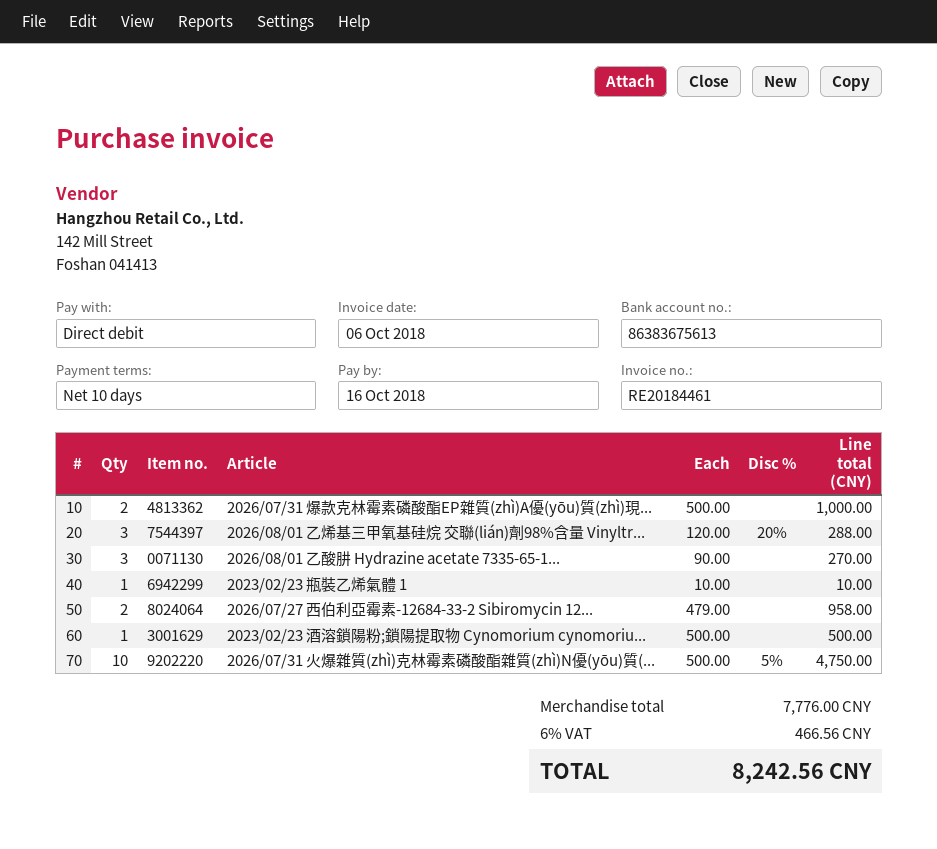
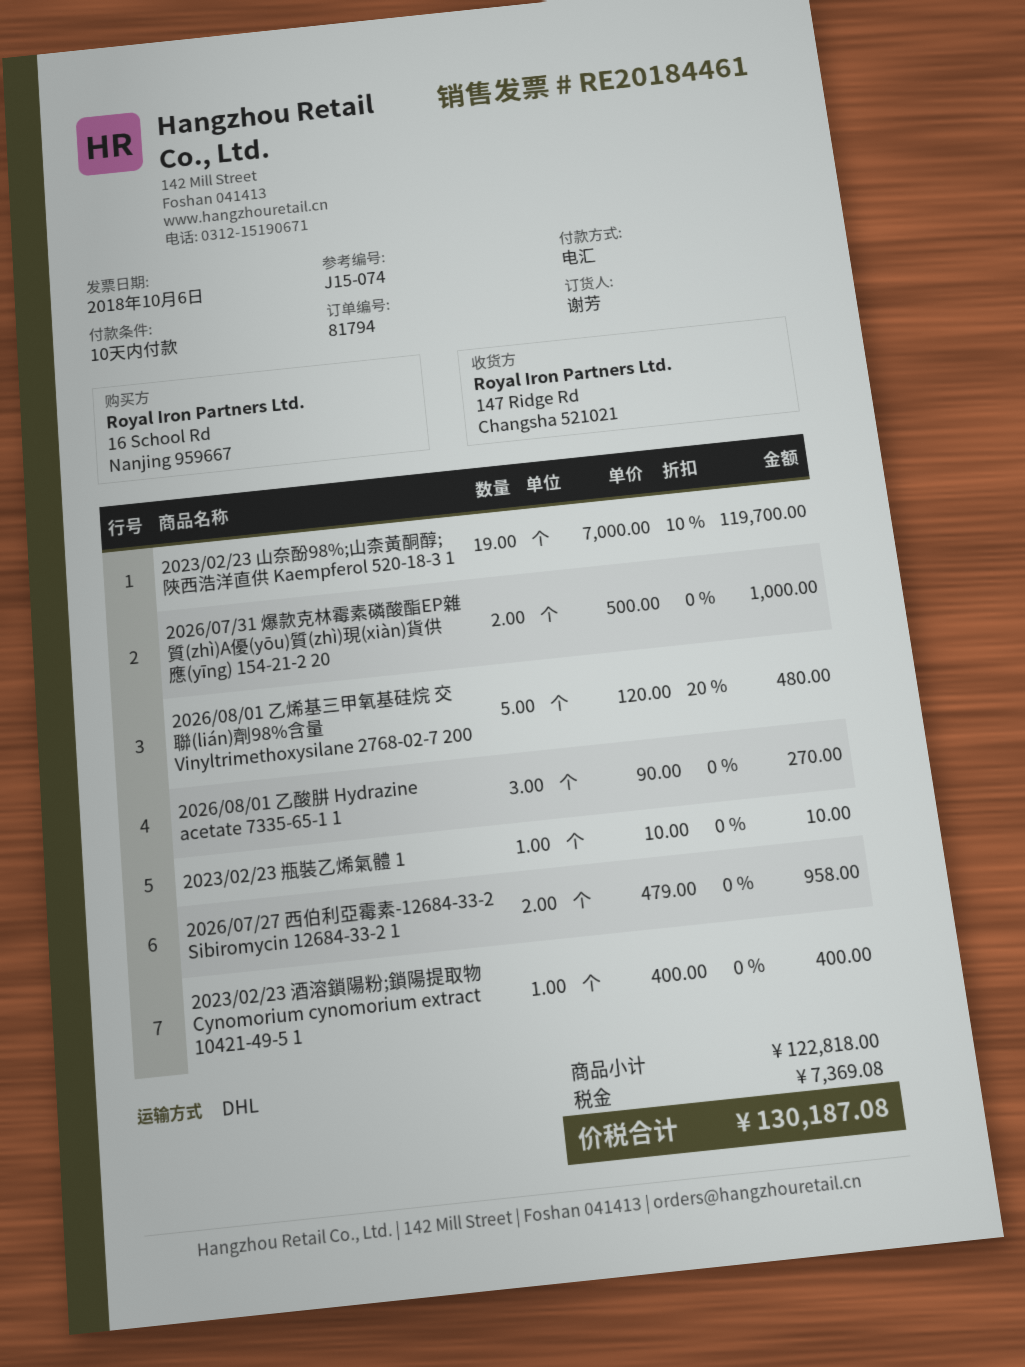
payment method: direct debit -> bank transfer
2026/08/01 乙烯基三甲氧基硅烷 交聯(lián)劑98%含量 Vinyltr...: 3 x 120.00 - 20% = 288.00 -> 5 x 120.00 - 20% = 480.00
2023/02/23 酒溶鎖陽粉;鎖陽提取物 Cynomorium cynomoriu...: 1 x 500.00 = 500.00 -> 1 x 400.00 = 400.00
2026/07/31 火爆雜質(zhì)克林霉素磷酸酯雜質(zhì)N優(yōu)質(...: 10 x 500.00 - 5% = 4750.00 -> none
2023/02/23 山奈酚98%;山柰黃酮醇;陜西浩洋直供 Kaempferol 520-18-3 1: none -> 19 x 7000.00 - 10% = 119700.00
subtotal: 7776.00 -> 122818.00
tax: 466.56 -> 7369.08
total: 8242.56 -> 130187.08

